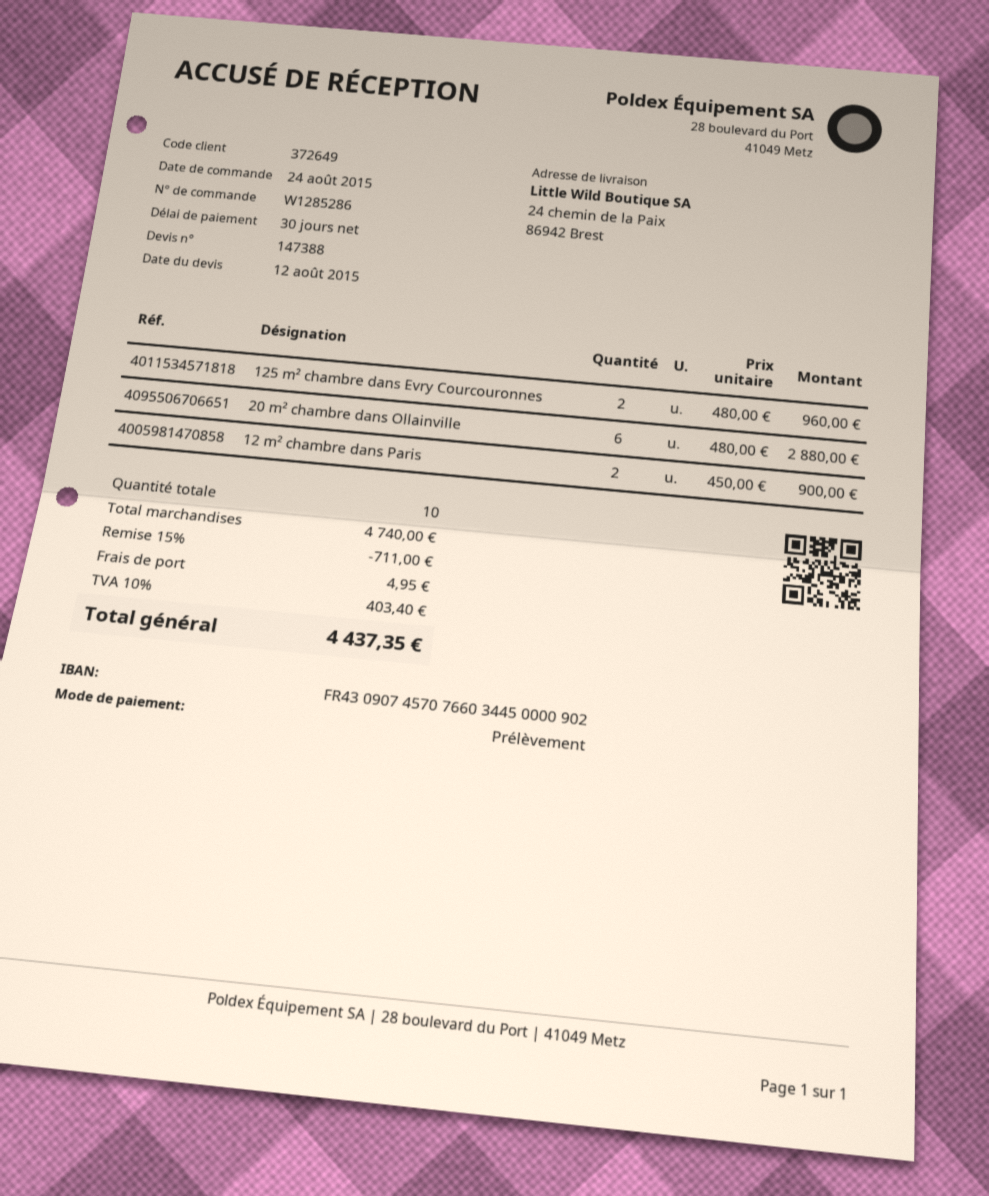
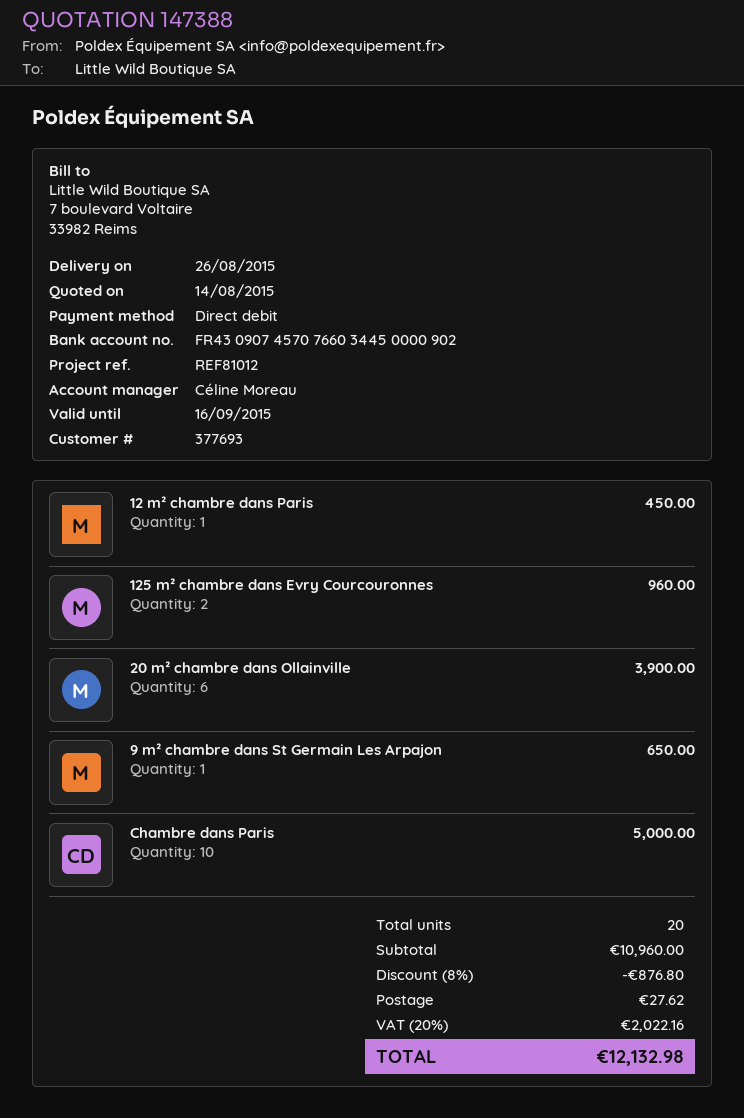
quote date: 2015-08-12 -> 2015-08-14
customer number: 372649 -> 377693
20 m² chambre dans Ollainville: 6 for 2880.00 -> 6 for 3900.00
12 m² chambre dans Paris: 2 for 900.00 -> 1 for 450.00
9 m² chambre dans St Germain Les Arpajon: none -> 1 for 650.00
Chambre dans Paris: none -> 10 for 5000.00
total quantity: 10 -> 20
subtotal: 4740.00 -> 10960.00
discount: 15% = 711.00 -> 8% = 876.80
shipping: 4.95 -> 27.62
tax: 10% = 403.40 -> 20% = 2022.16
total: 4437.35 -> 12132.98

